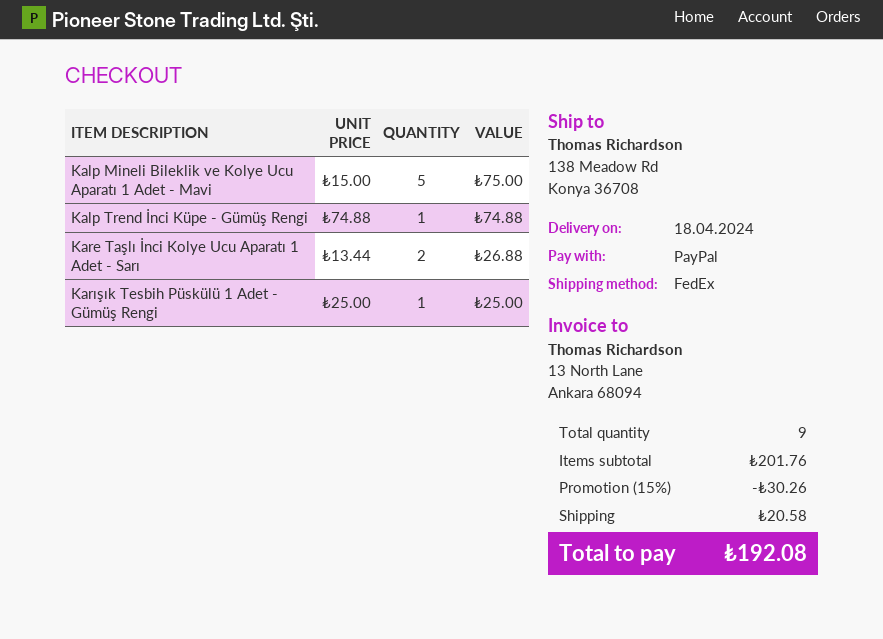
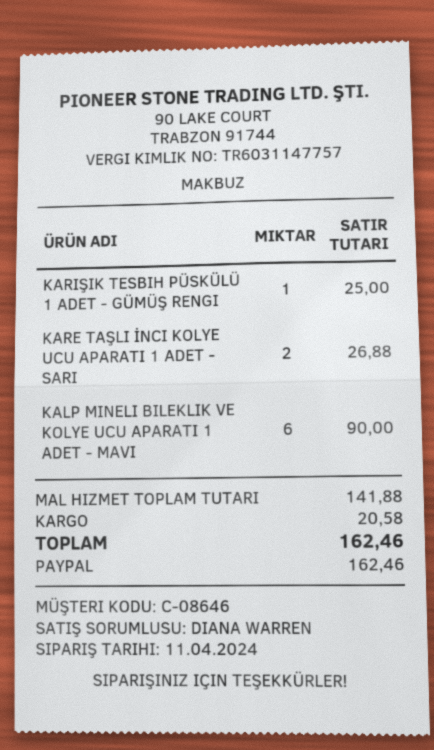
Kalp Mineli Bileklik ve Kolye Ucu Aparatı 1 Adet - Mavi: 5 for 75.00 -> 6 for 90.00
Kalp Trend İnci Küpe - Gümüş Rengi: 1 for 74.88 -> none
subtotal: 201.76 -> 141.88
discount: 15% = 30.26 -> none
total: 192.08 -> 162.46

